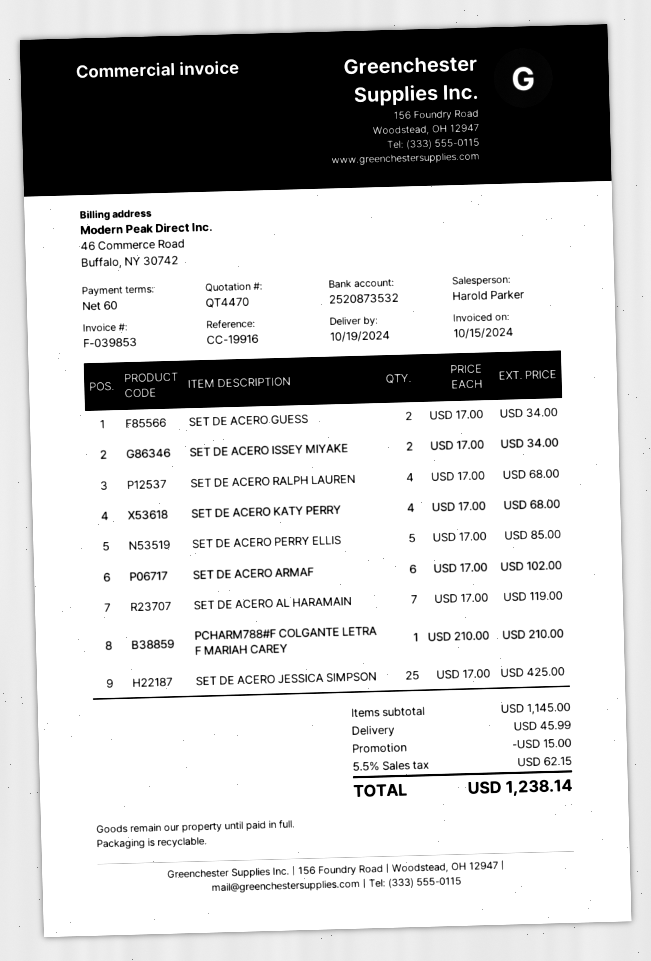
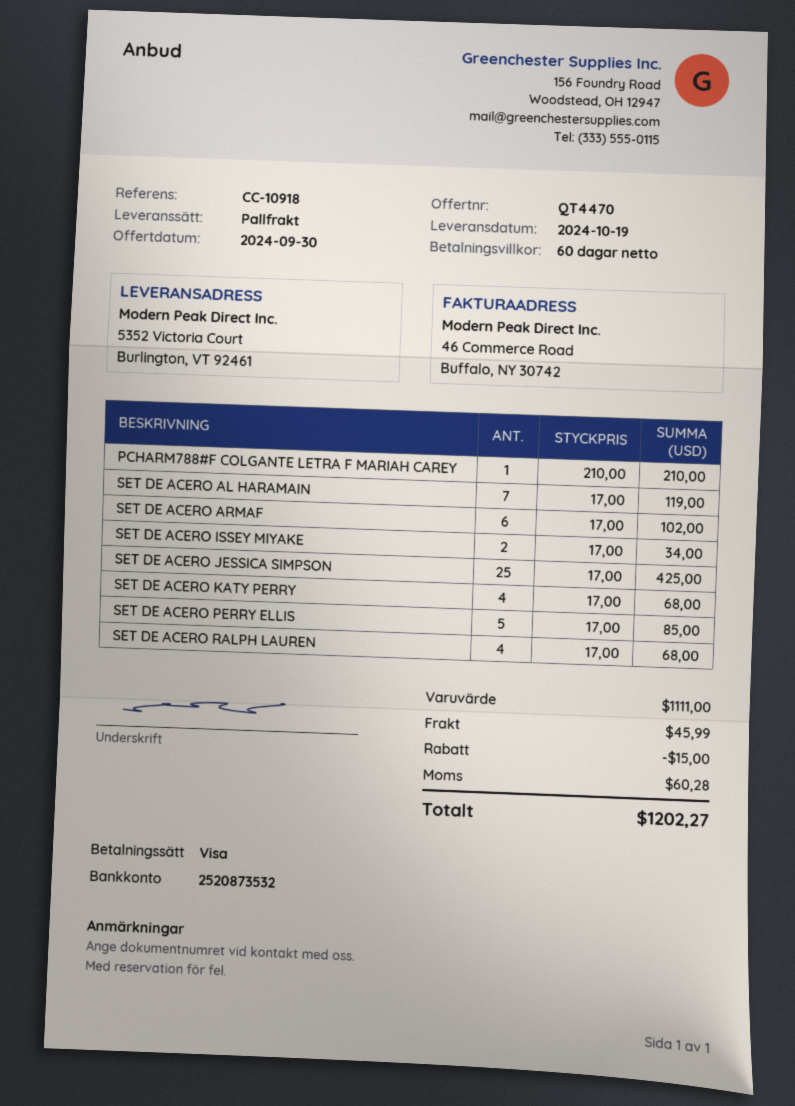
reference: CC-19916 -> CC-10918
SET DE ACERO GUESS: 2 x 17.00 = 34.00 -> none
subtotal: 1145.00 -> 1111.00
tax: 62.15 -> 60.28
total: 1238.14 -> 1202.27

